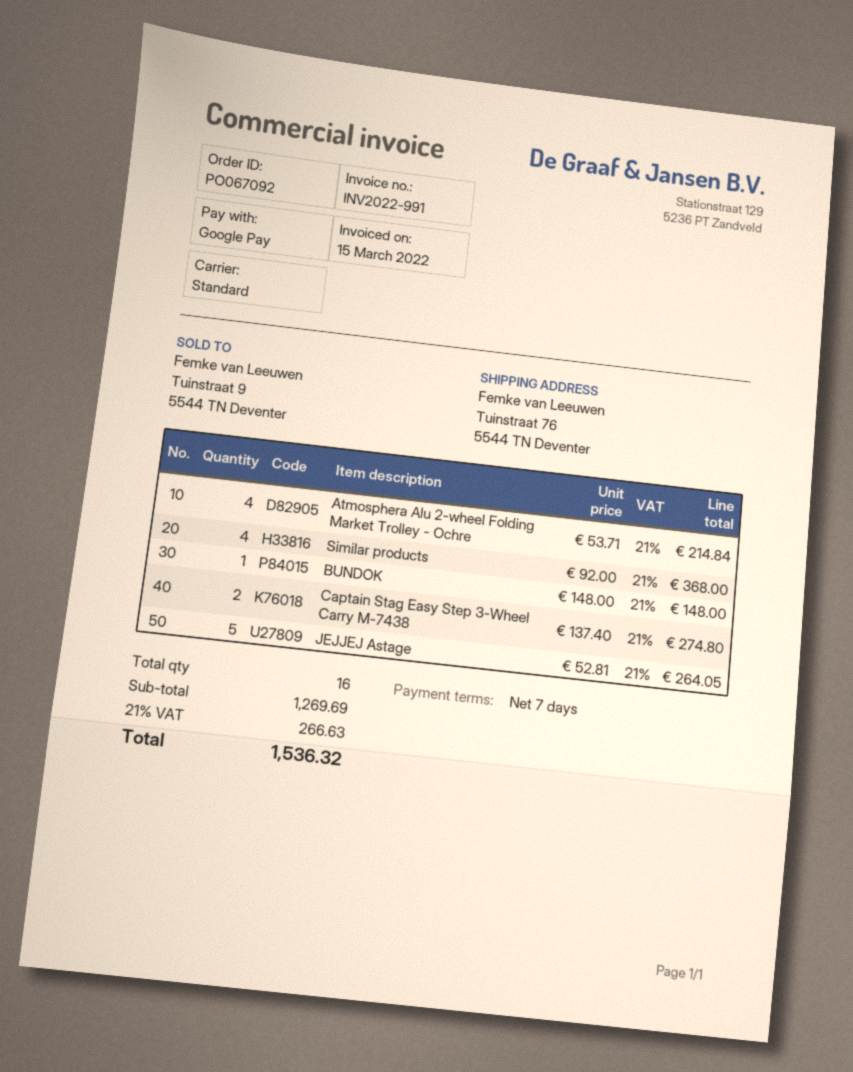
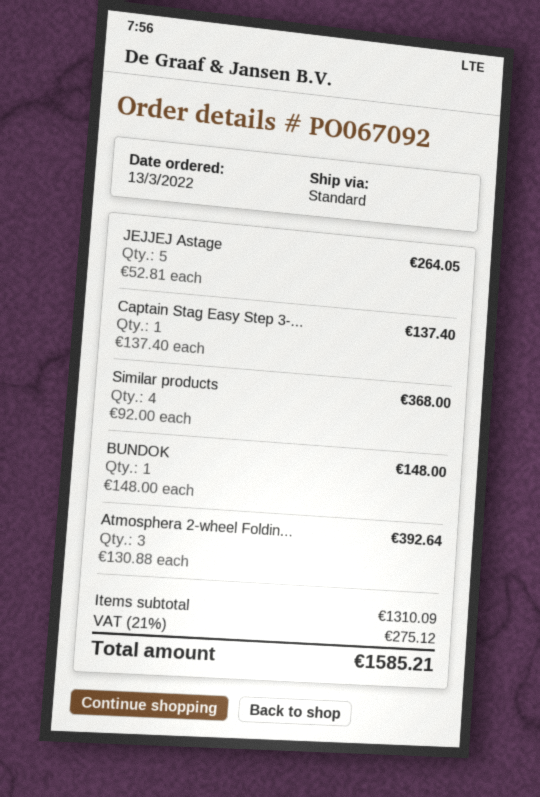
Atmosphera Alu 2-wheel Folding Market Trolley - Ochre: 4 x 53.71 = 214.84 -> none
Captain Stag Easy Step 3-Wheel Carry M-7438: 2 x 137.40 = 274.80 -> 1 x 137.40 = 137.40
Atmosphera 2-wheel Foldin...: none -> 3 x 130.88 = 392.64
subtotal: 1269.69 -> 1310.09
tax: 21% = 266.63 -> 21% = 275.12
total: 1536.32 -> 1585.21

